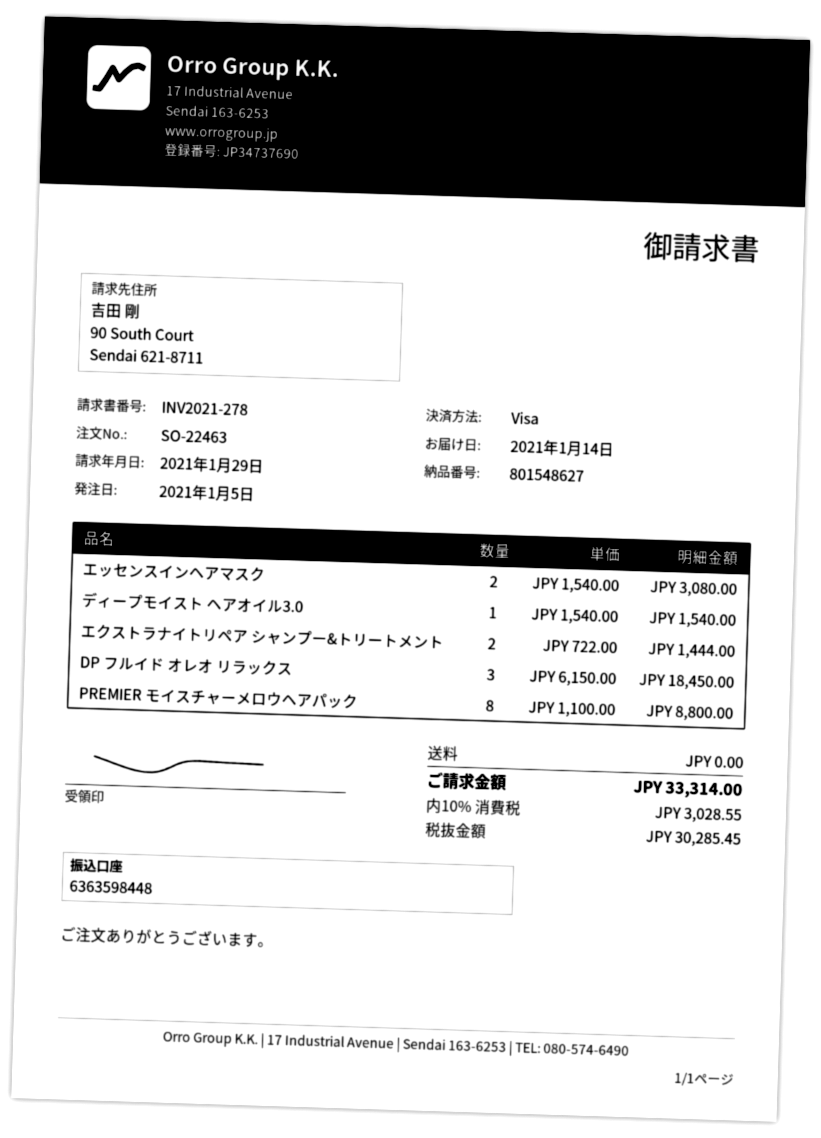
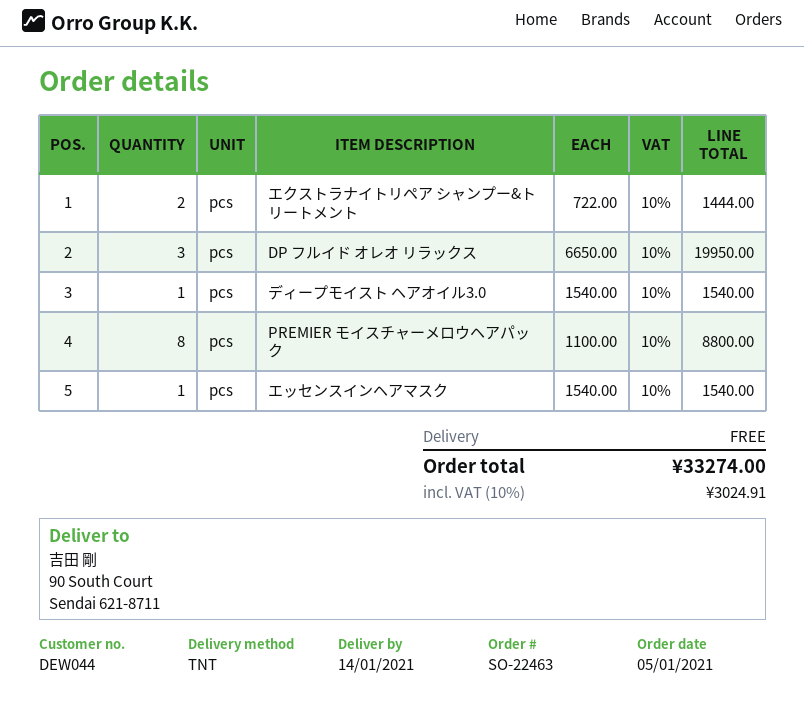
エッセンスインヘアマスク: 2 x 1540.00 = 3080.00 -> 1 x 1540.00 = 1540.00
DP フルイド オレオ リラックス: 3 x 6150.00 = 18450.00 -> 3 x 6650.00 = 19950.00
tax: 10% = 3028.55 -> 10% = 3024.91
total: 33314.00 -> 33274.00

